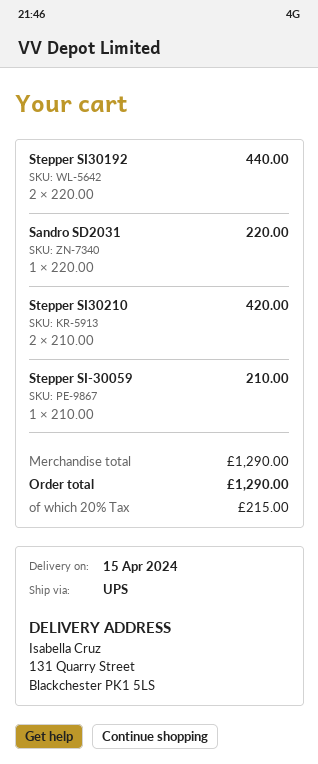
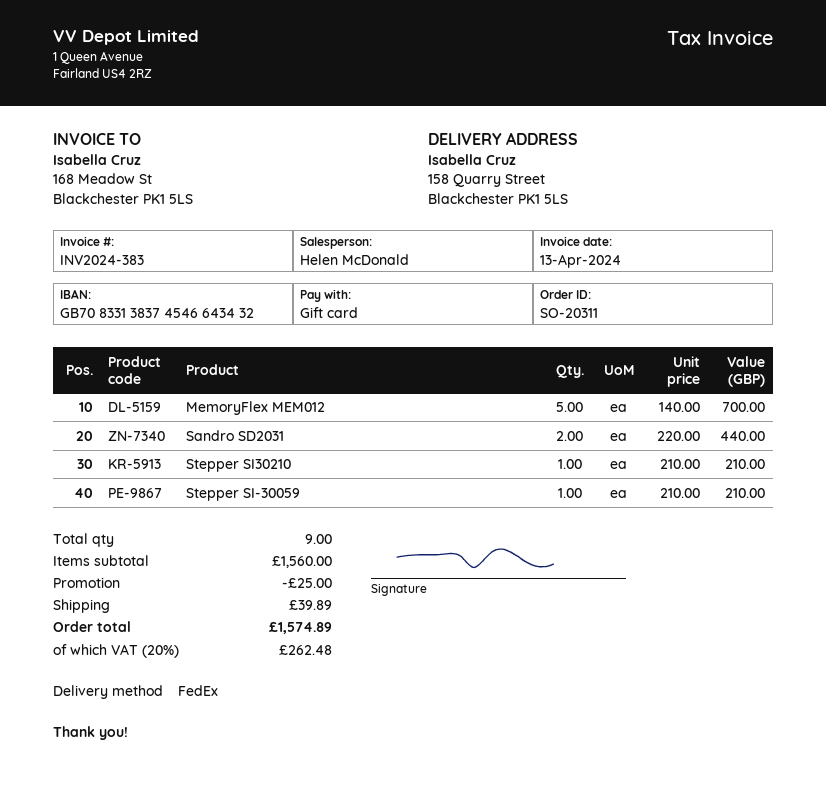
shipping method: UPS -> FedEx
ship to: 131 Quarry Street, Blackchester PK1 5LS -> 158 Quarry Street, Blackchester PK1 5LS
Stepper SI30192: 2 x 220.00 = 440.00 -> none
Sandro SD2031: 1 x 220.00 = 220.00 -> 2 x 220.00 = 440.00
Stepper SI30210: 2 x 210.00 = 420.00 -> 1 x 210.00 = 210.00
MemoryFlex MEM012: none -> 5 x 140.00 = 700.00
subtotal: 1290.00 -> 1560.00
discount: none -> 25.00
shipping: none -> 39.89
tax: 20% = 215.00 -> 20% = 262.48
total: 1290.00 -> 1574.89

